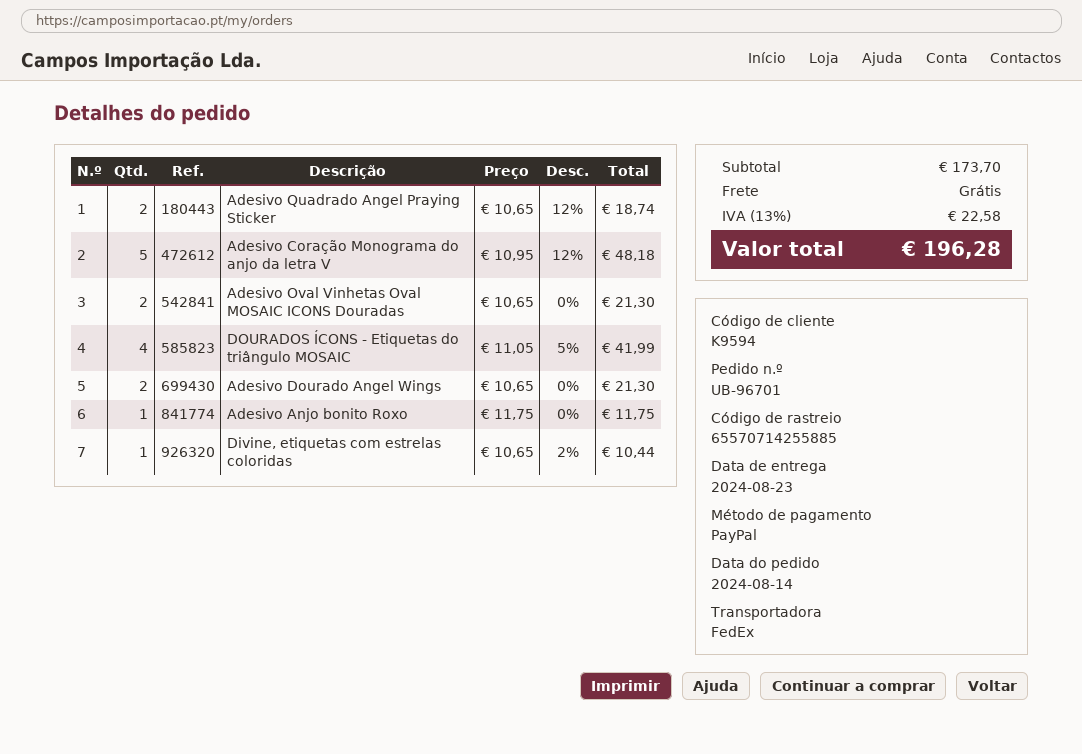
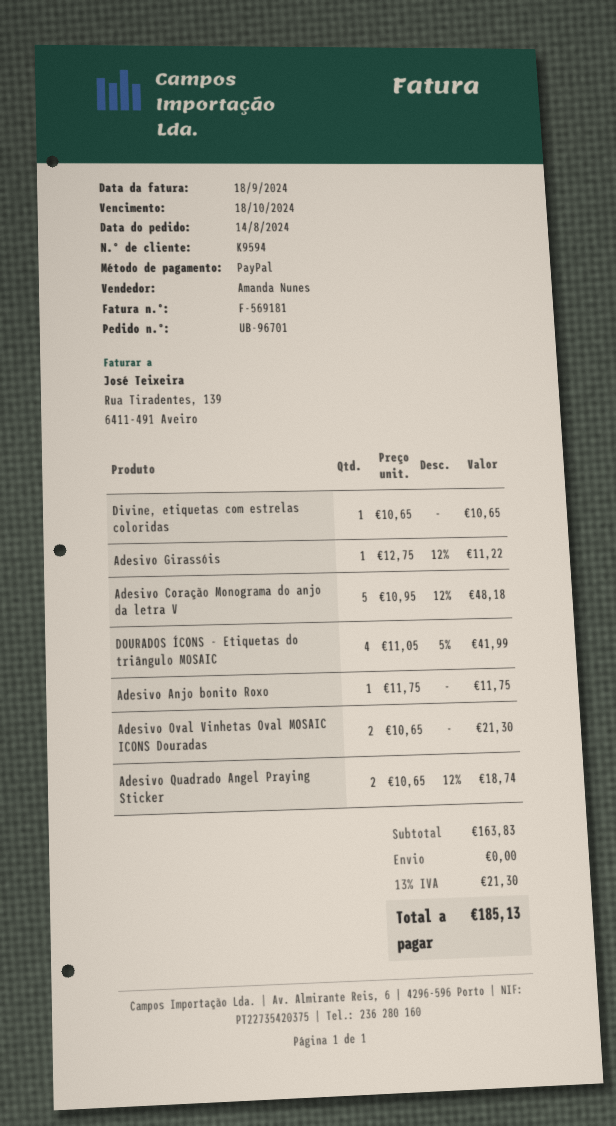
Adesivo Dourado Angel Wings: 2 x 10.65 = 21.30 -> none
Divine, etiquetas com estrelas coloridas: 1 x 10.65 - 2% = 10.44 -> 1 x 10.65 = 10.65
Adesivo Girassóis: none -> 1 x 12.75 - 12% = 11.22
subtotal: 173.70 -> 163.83
tax: 13% = 22.58 -> 13% = 21.30
total: 196.28 -> 185.13

